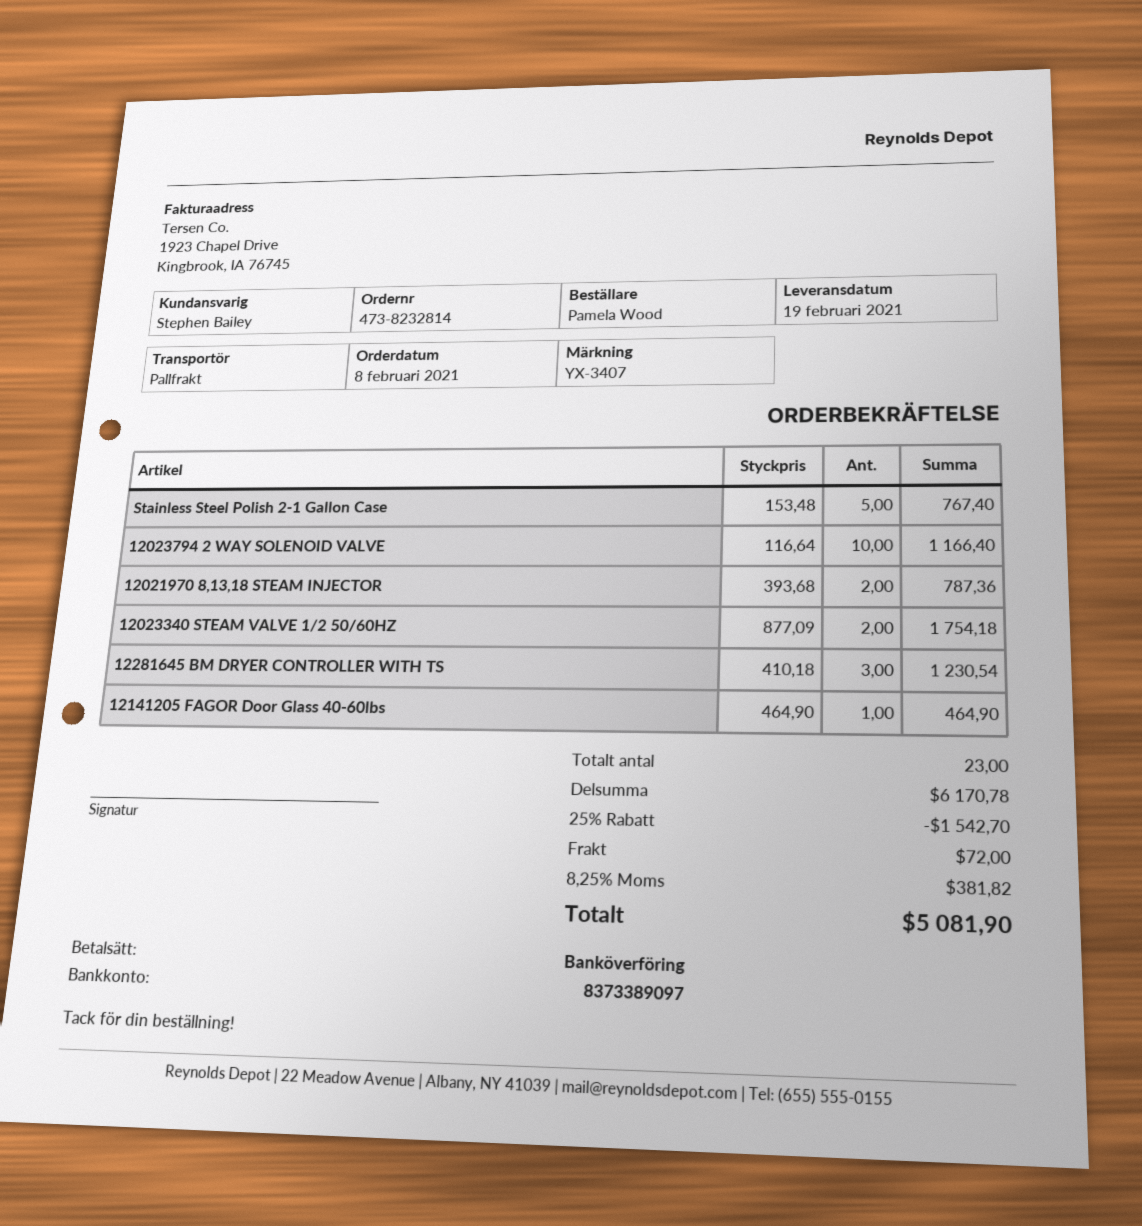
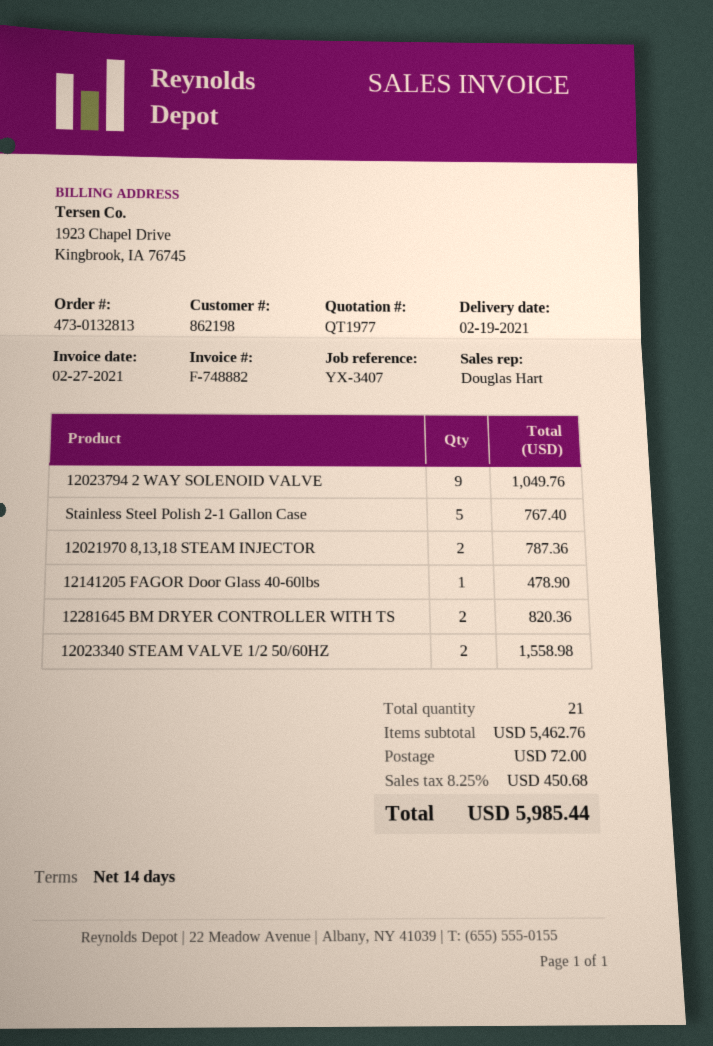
order number: 473-8232814 -> 473-0132813
sales rep: Stephen Bailey -> Douglas Hart
12023794 2 WAY SOLENOID VALVE: 10 for 1166.40 -> 9 for 1049.76
12023340 STEAM VALVE 1/2 50/60HZ: 2 for 1754.18 -> 2 for 1558.98
12281645 BM DRYER CONTROLLER WITH TS: 3 for 1230.54 -> 2 for 820.36
12141205 FAGOR Door Glass 40-60lbs: 1 for 464.90 -> 1 for 478.90
total quantity: 23 -> 21
subtotal: 6170.78 -> 5462.76
discount: 25% = 1542.70 -> none
tax: 8.25% = 381.82 -> 8.25% = 450.68
total: 5081.90 -> 5985.44

